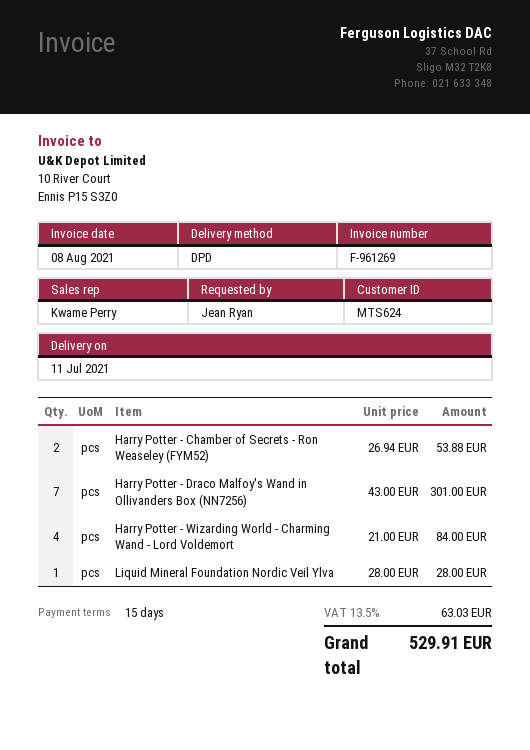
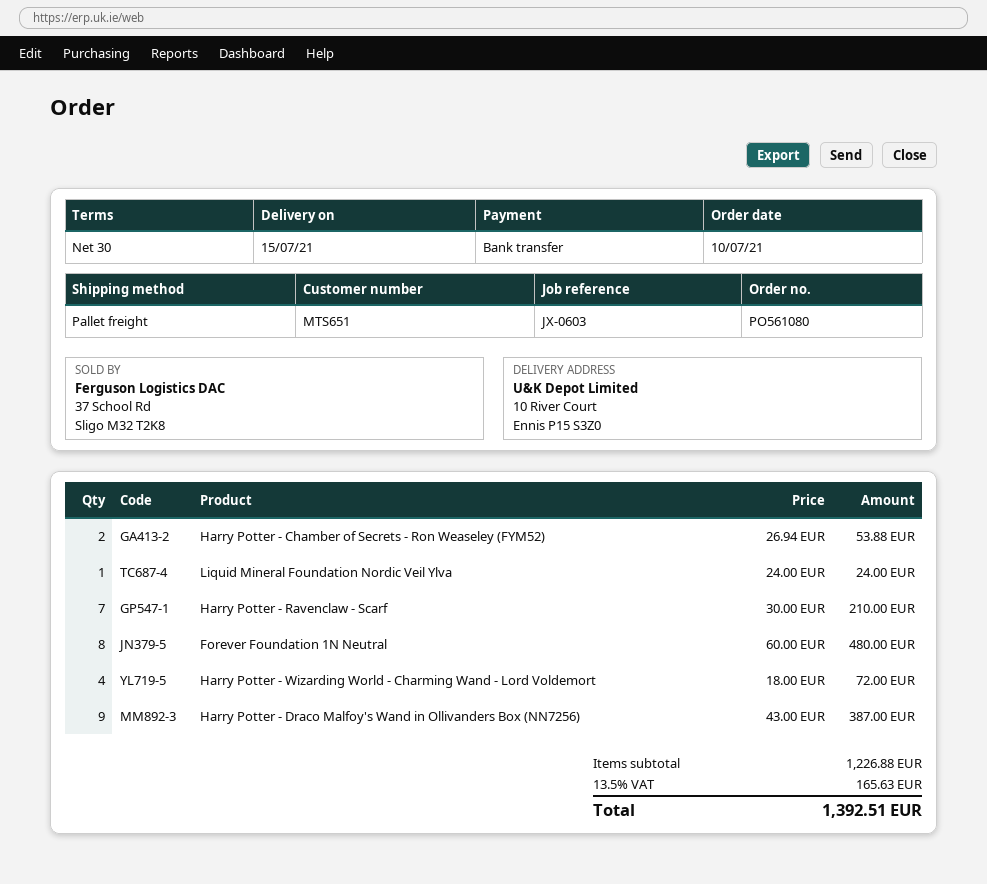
delivery date: 2021-07-11 -> 2021-07-15
payment terms: 15 days -> 30 days
customer number: MTS624 -> MTS651
shipping method: DPD -> pallet freight
Harry Potter - Draco Malfoy's Wand in Ollivanders Box (NN7256): 7 x 43.00 = 301.00 -> 9 x 43.00 = 387.00
Harry Potter - Wizarding World - Charming Wand - Lord Voldemort: 4 x 21.00 = 84.00 -> 4 x 18.00 = 72.00
Liquid Mineral Foundation Nordic Veil Ylva: 1 x 28.00 = 28.00 -> 1 x 24.00 = 24.00
Harry Potter - Ravenclaw - Scarf: none -> 7 x 30.00 = 210.00
Forever Foundation 1N Neutral: none -> 8 x 60.00 = 480.00
tax: 13.5% = 63.03 -> 13.5% = 165.63
total: 529.91 -> 1392.51

